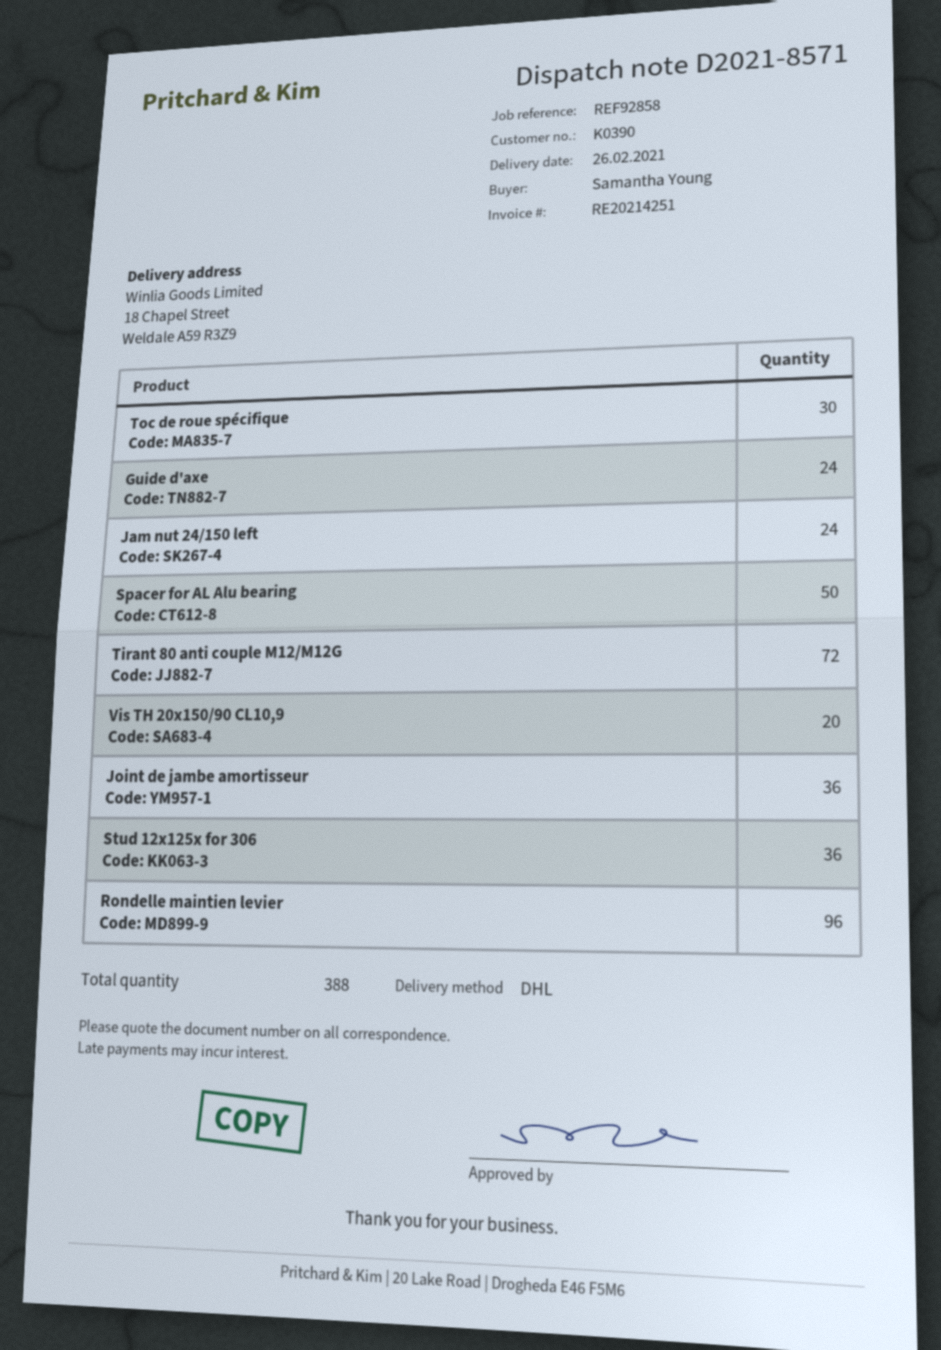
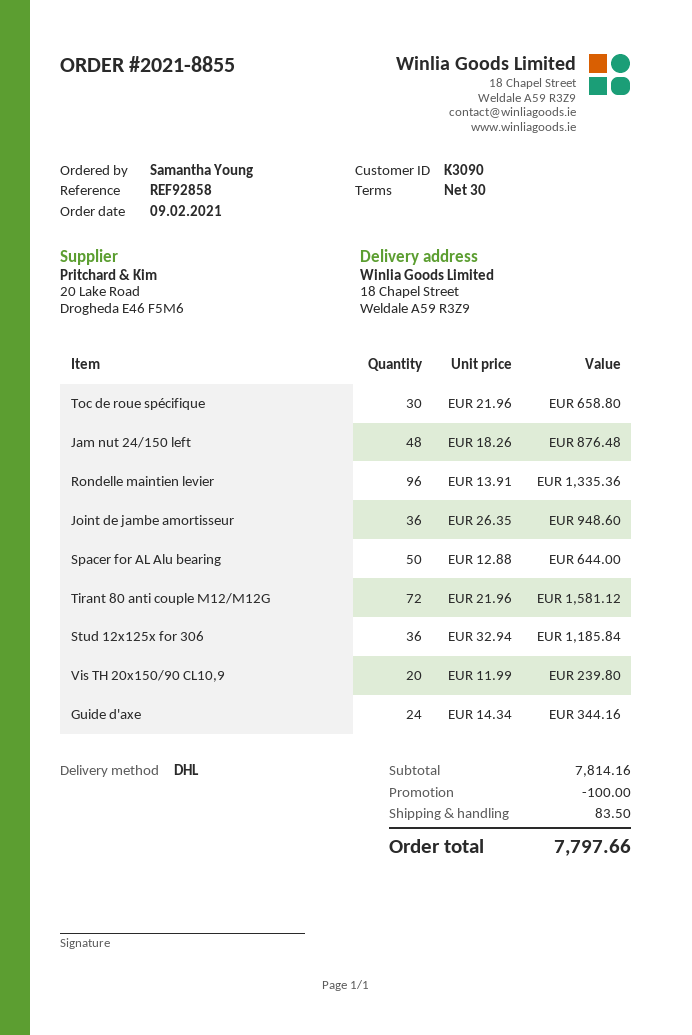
customer number: K0390 -> K3090
Jam nut 24/150 left: 24 -> 48

